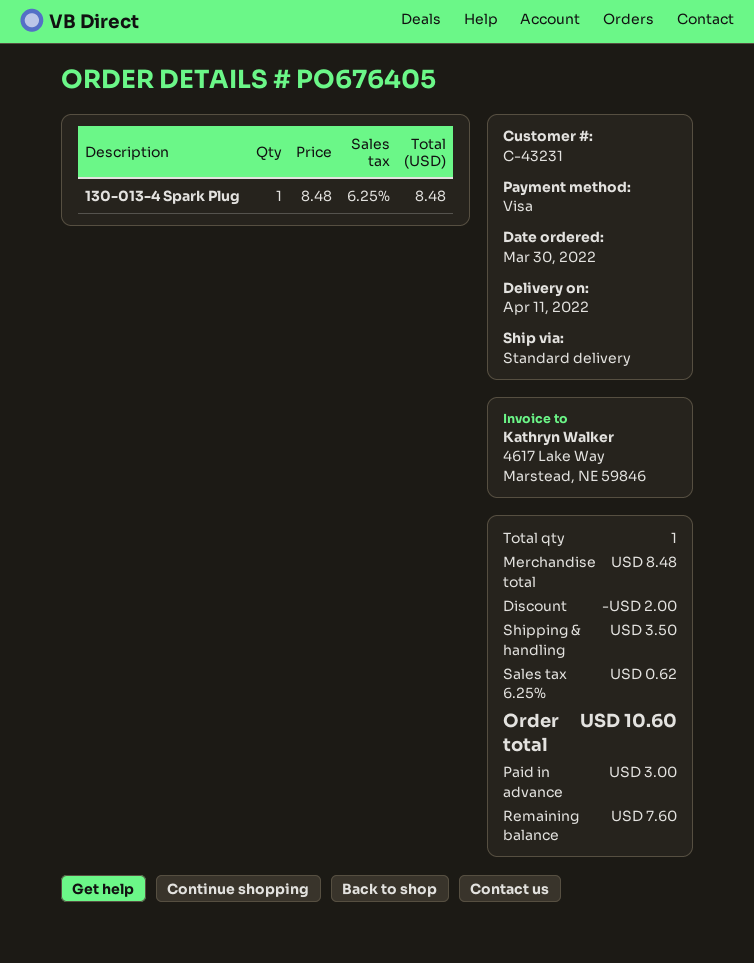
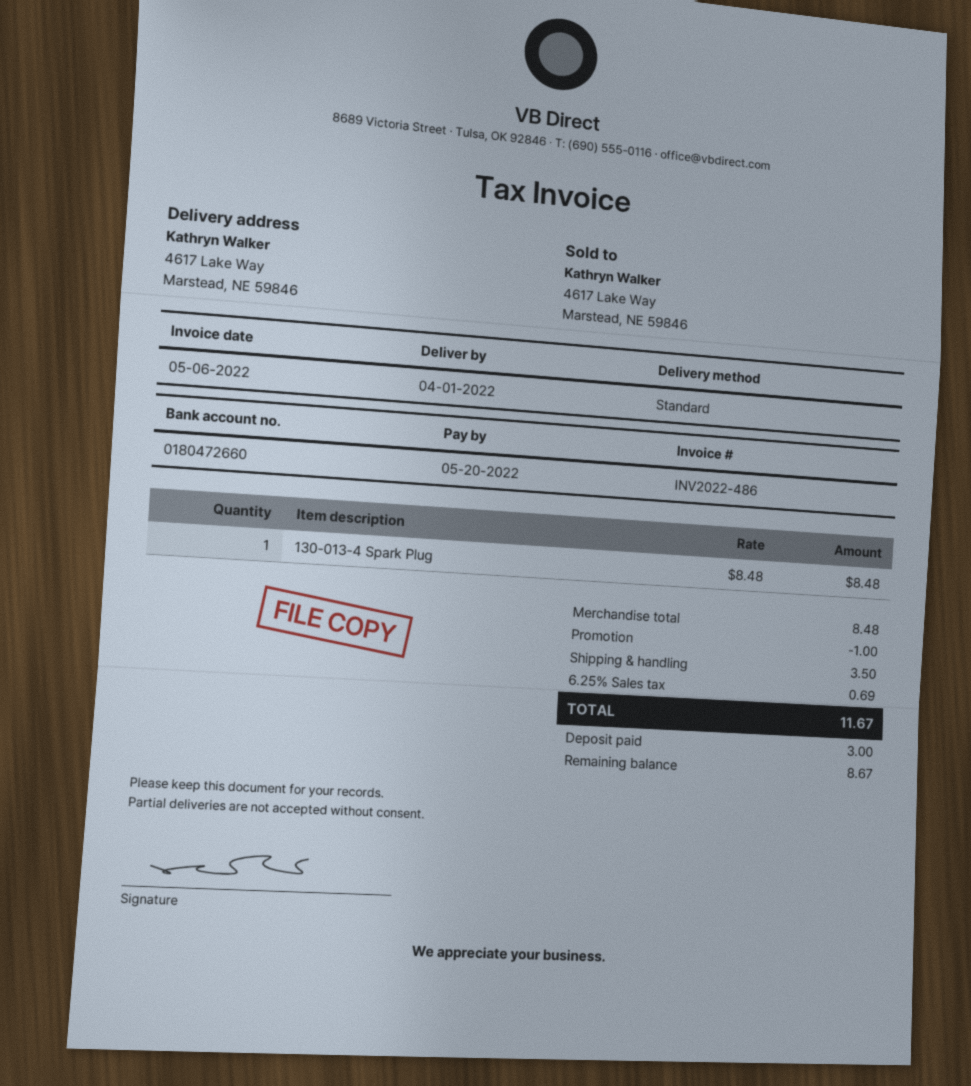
delivery date: 2022-04-11 -> 2022-04-01
discount: 2.00 -> 1.00
tax: 6.25% = 0.62 -> 6.25% = 0.69
total: 10.60 -> 11.67
balance: 7.60 -> 8.67

